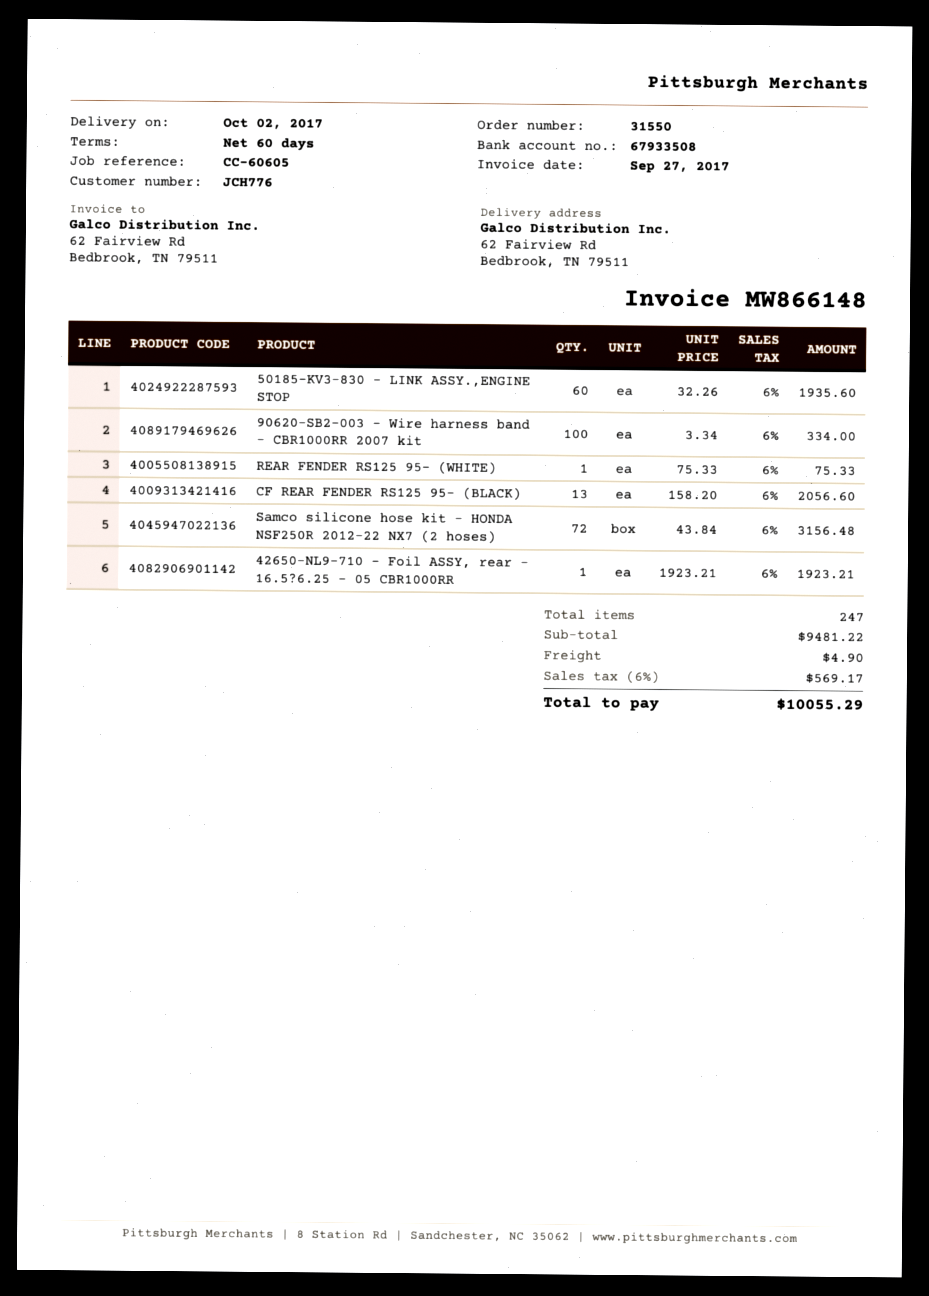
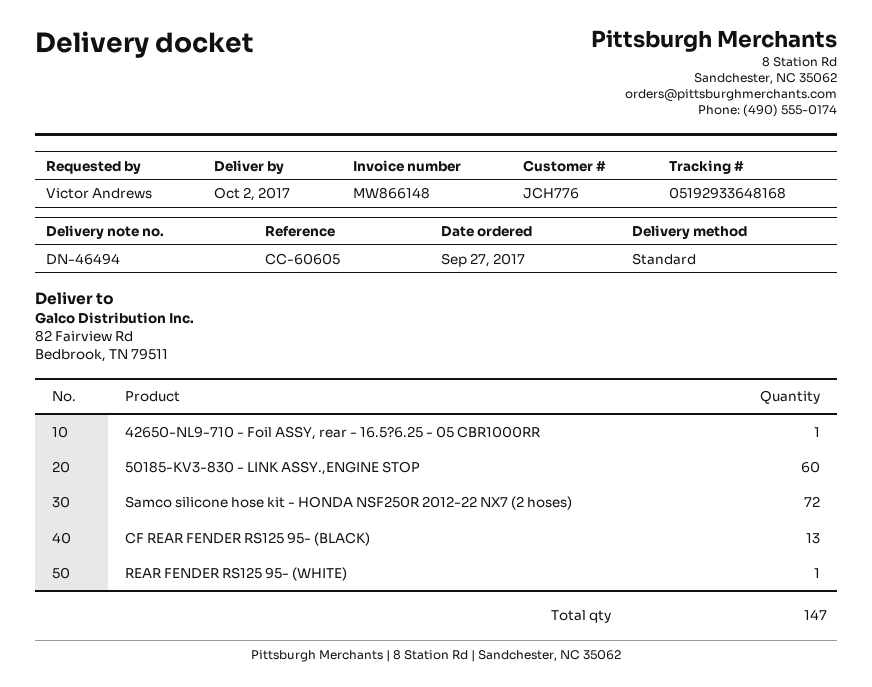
ship to: 62 Fairview Rd, Bedbrook, TN 79511 -> 82 Fairview Rd, Bedbrook, TN 79511
90620-SB2-003 - Wire harness band - CBR1000RR 2007 kit: 100 -> none
total quantity: 247 -> 147

